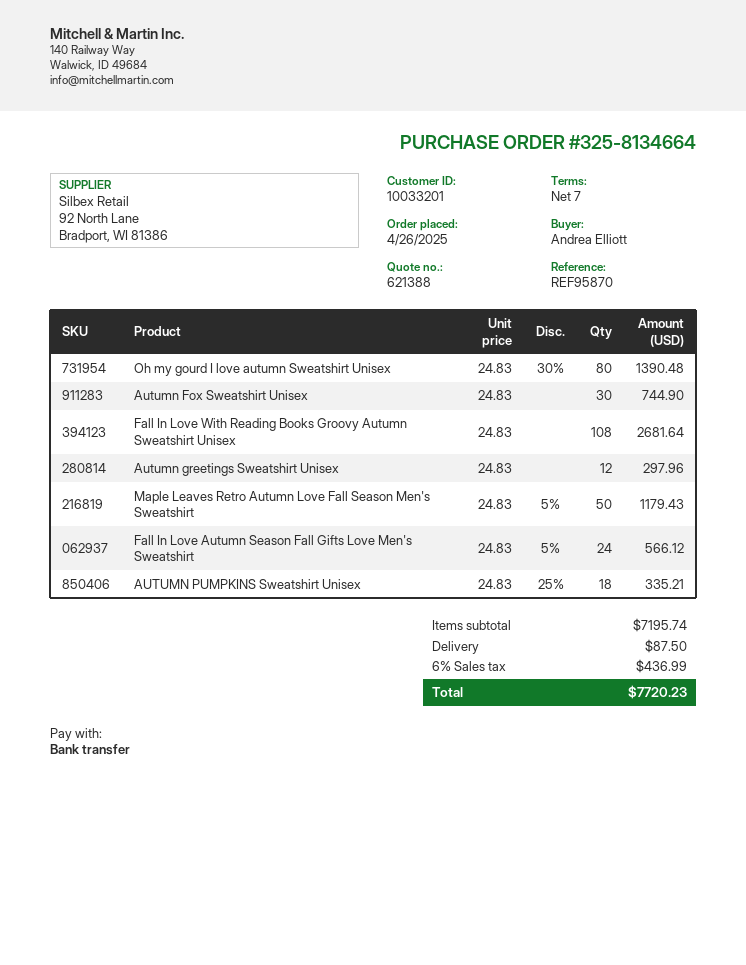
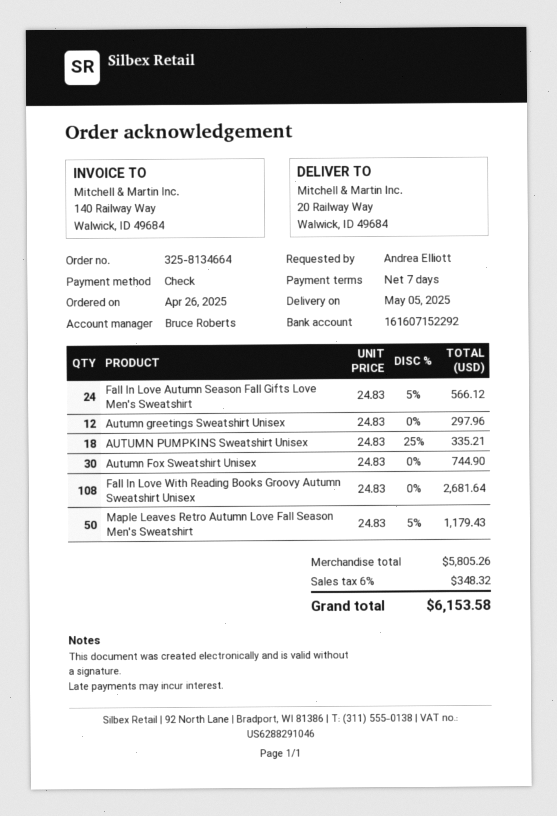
payment method: bank transfer -> cheque
Oh my gourd I love autumn Sweatshirt Unisex: 80 x 24.83 - 30% = 1390.48 -> none
subtotal: 7195.74 -> 5805.26
shipping: 87.50 -> none
tax: 6% = 436.99 -> 6% = 348.32
total: 7720.23 -> 6153.58

